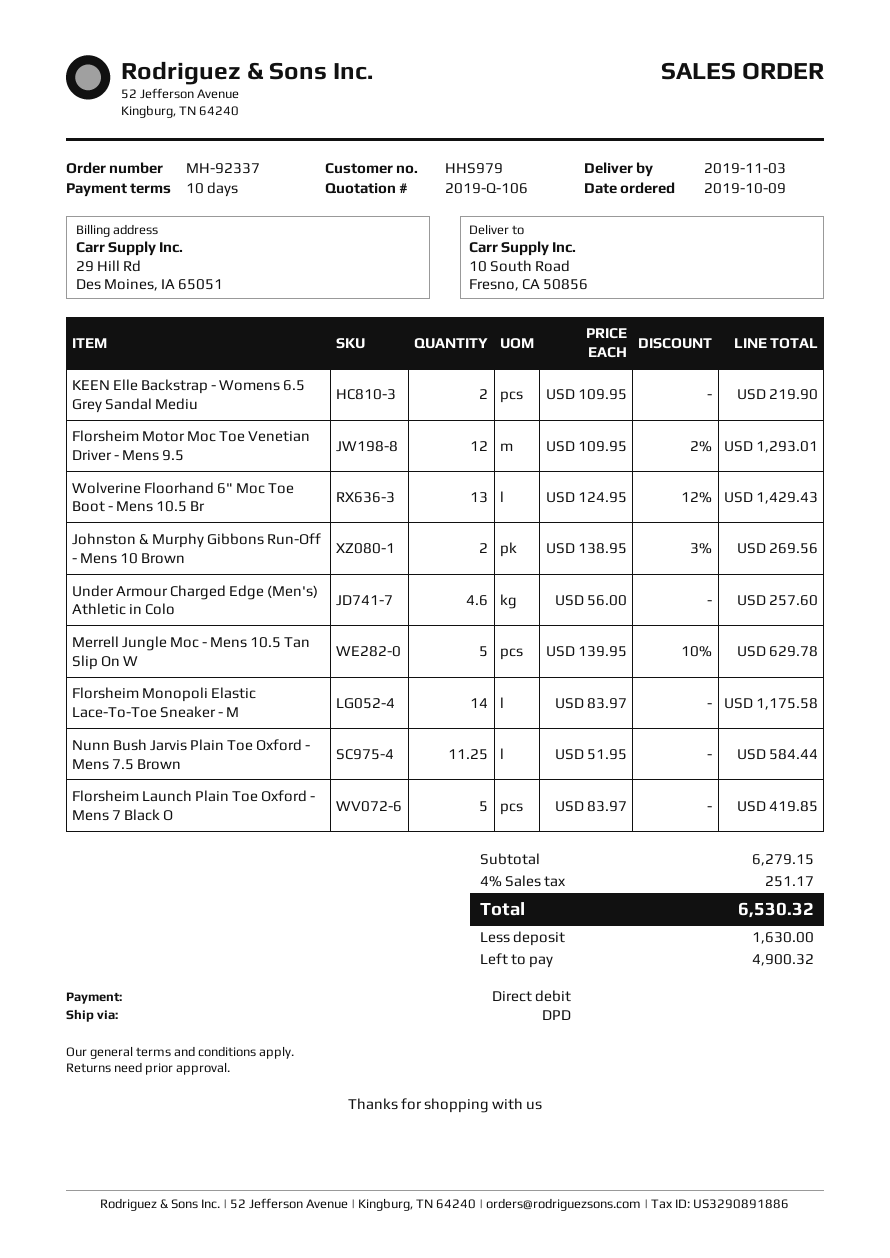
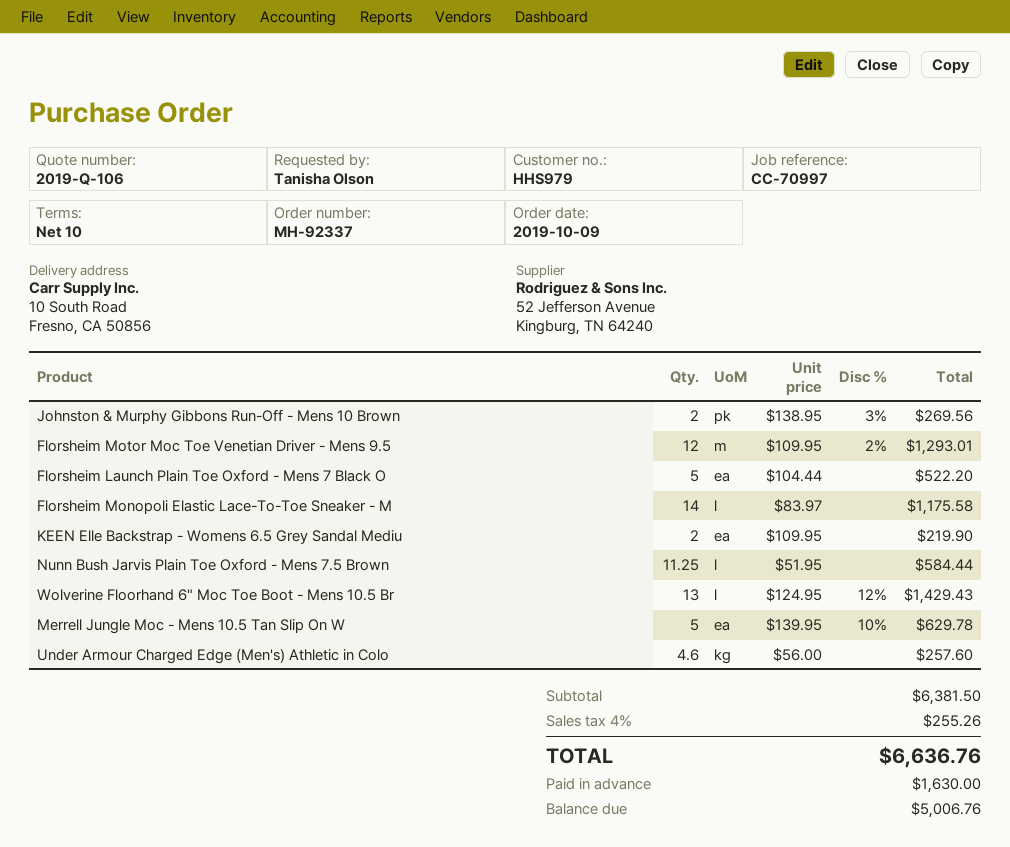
Florsheim Launch Plain Toe Oxford - Mens 7 Black O: 5 x 83.97 = 419.85 -> 5 x 104.44 = 522.20
subtotal: 6279.15 -> 6381.50
tax: 4% = 251.17 -> 4% = 255.26
total: 6530.32 -> 6636.76
balance: 4900.32 -> 5006.76

